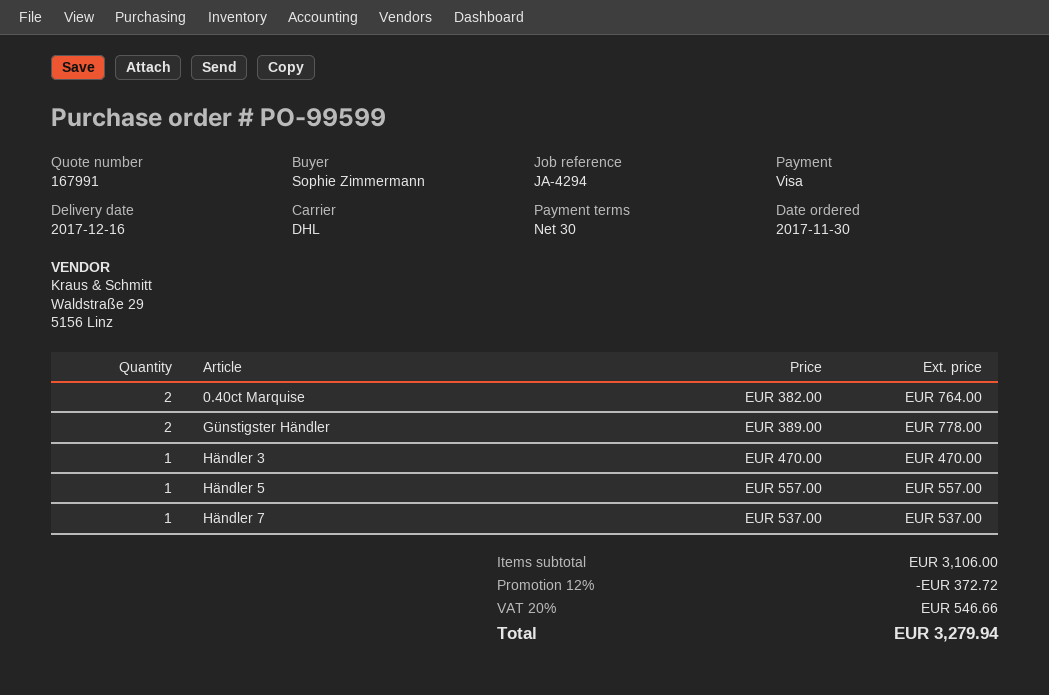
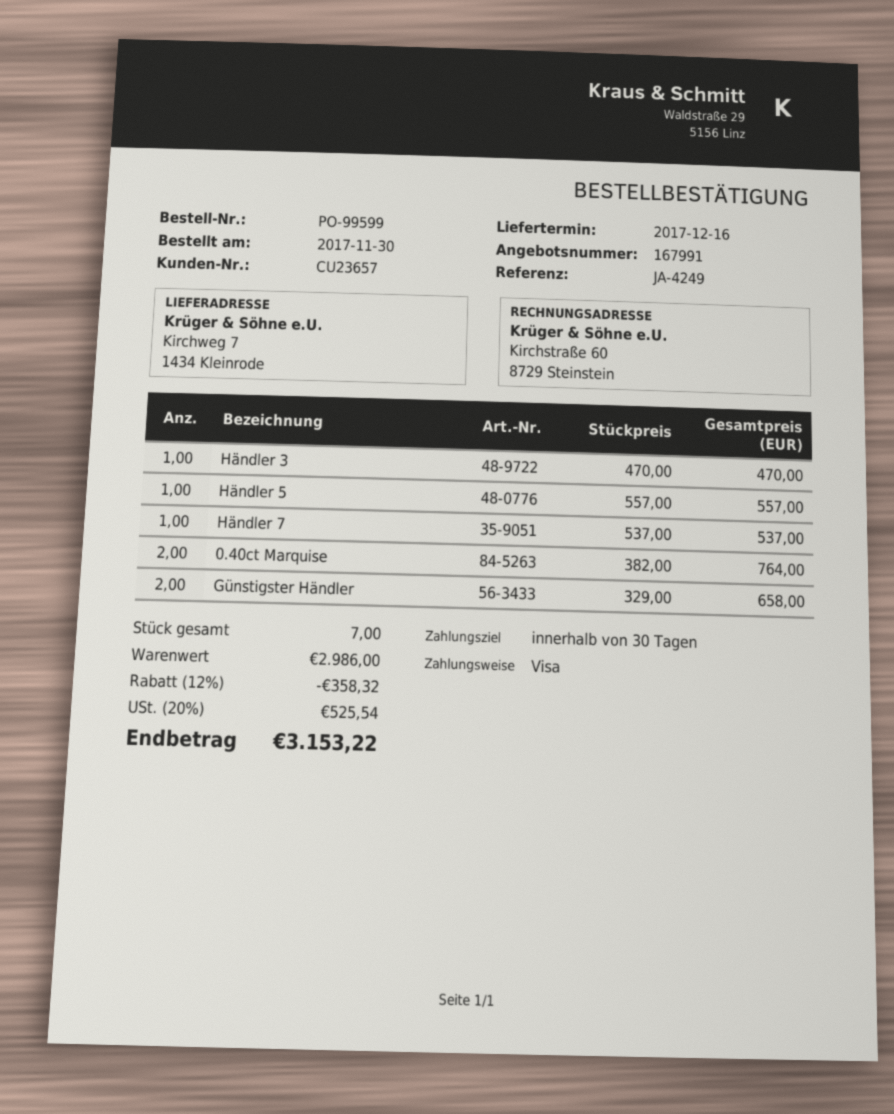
reference: JA-4294 -> JA-4249
Günstigster Händler: 2 x 389.00 = 778.00 -> 2 x 329.00 = 658.00
subtotal: 3106.00 -> 2986.00
discount: 12% = 372.72 -> 12% = 358.32
tax: 20% = 546.66 -> 20% = 525.54
total: 3279.94 -> 3153.22

